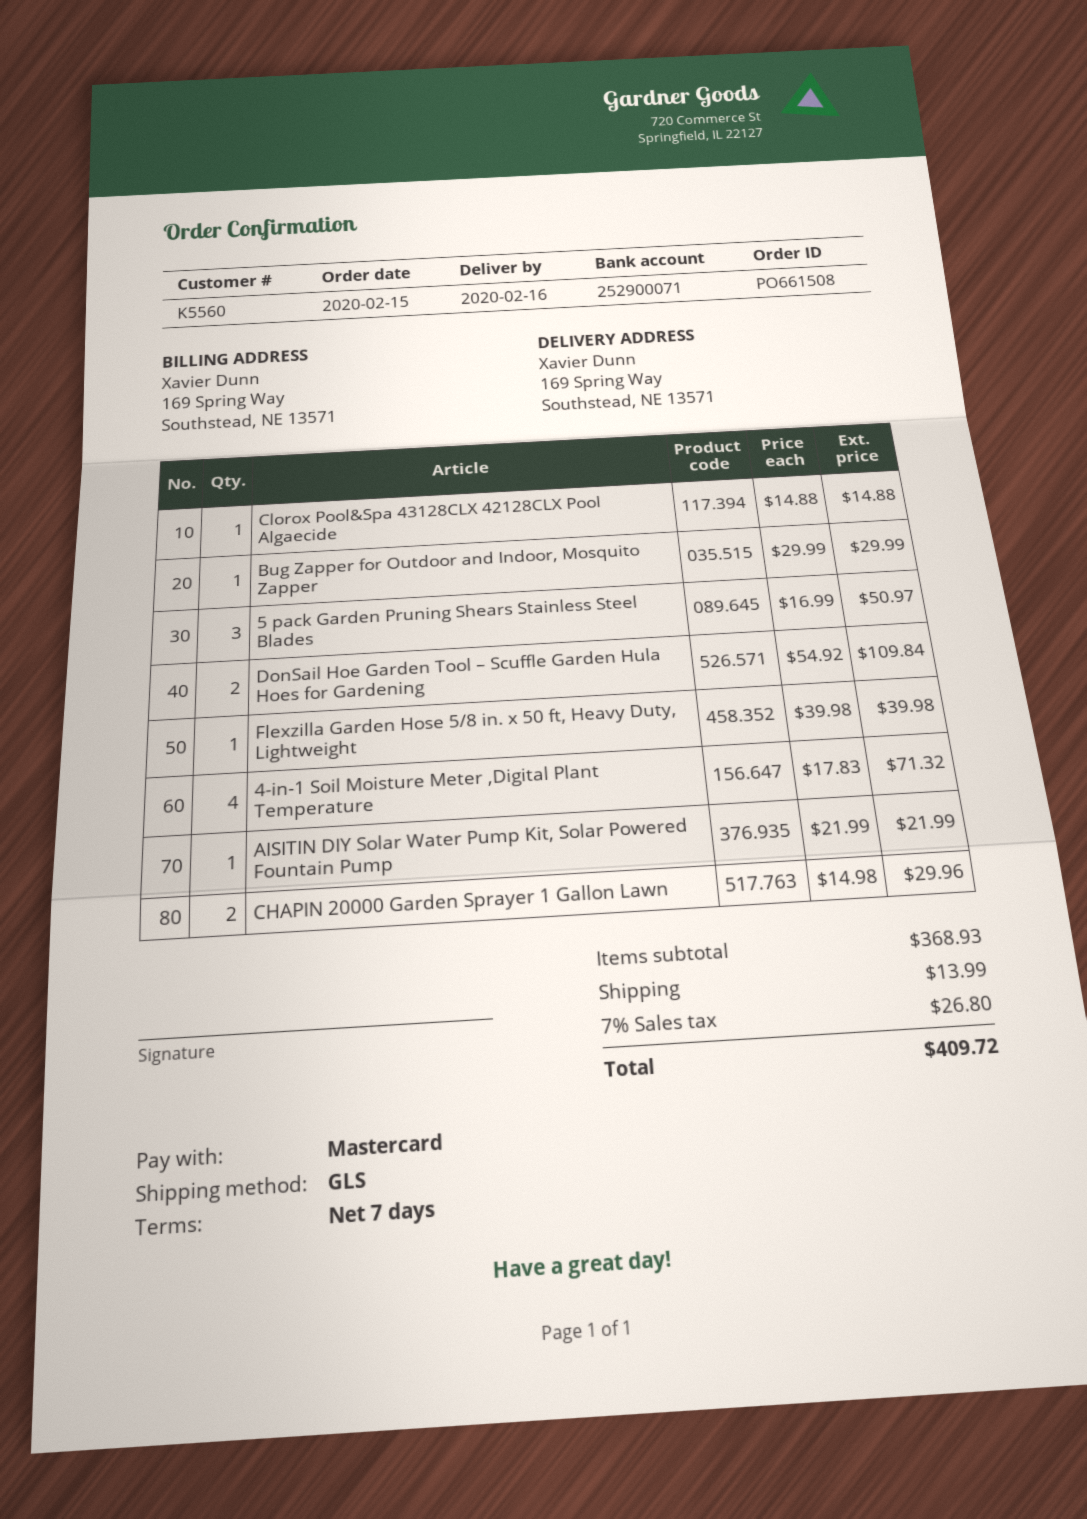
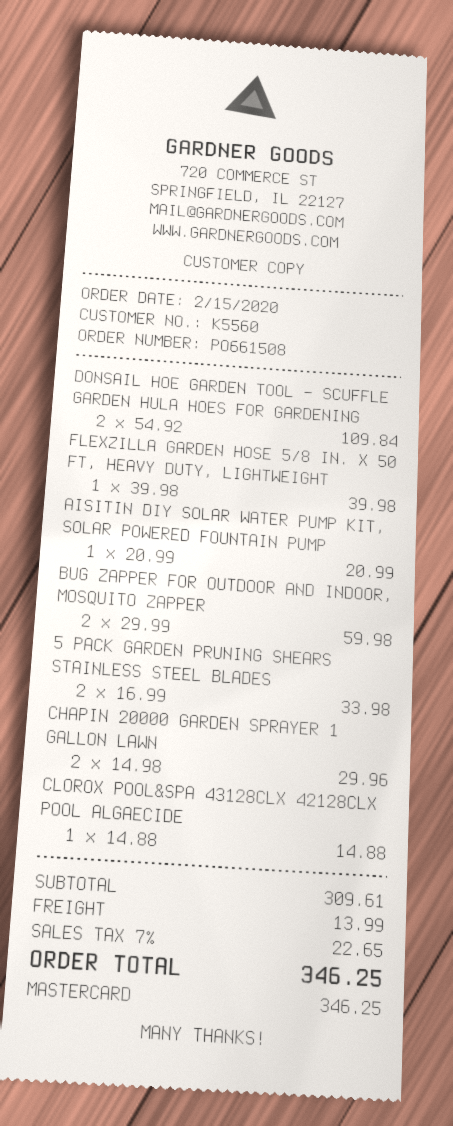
Bug Zapper for Outdoor and Indoor, Mosquito Zapper: 1 x 29.99 = 29.99 -> 2 x 29.99 = 59.98
5 pack Garden Pruning Shears Stainless Steel Blades: 3 x 16.99 = 50.97 -> 2 x 16.99 = 33.98
4-in-1 Soil Moisture Meter ,Digital Plant Temperature: 4 x 17.83 = 71.32 -> none
AISITIN DIY Solar Water Pump Kit, Solar Powered Fountain Pump: 1 x 21.99 = 21.99 -> 1 x 20.99 = 20.99
subtotal: 368.93 -> 309.61
tax: 7% = 26.80 -> 7% = 22.65
total: 409.72 -> 346.25

